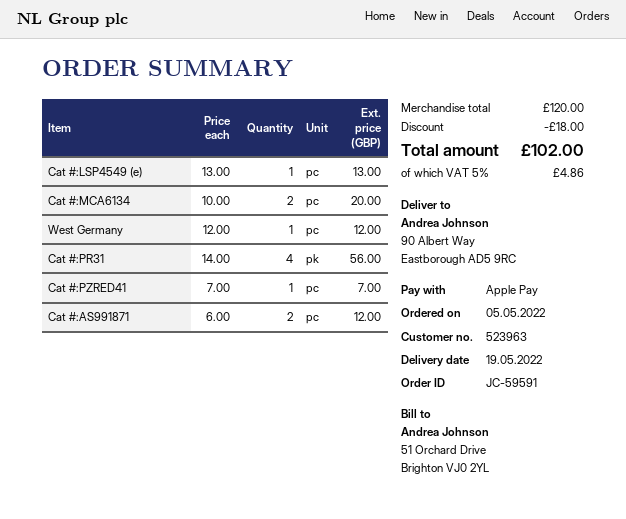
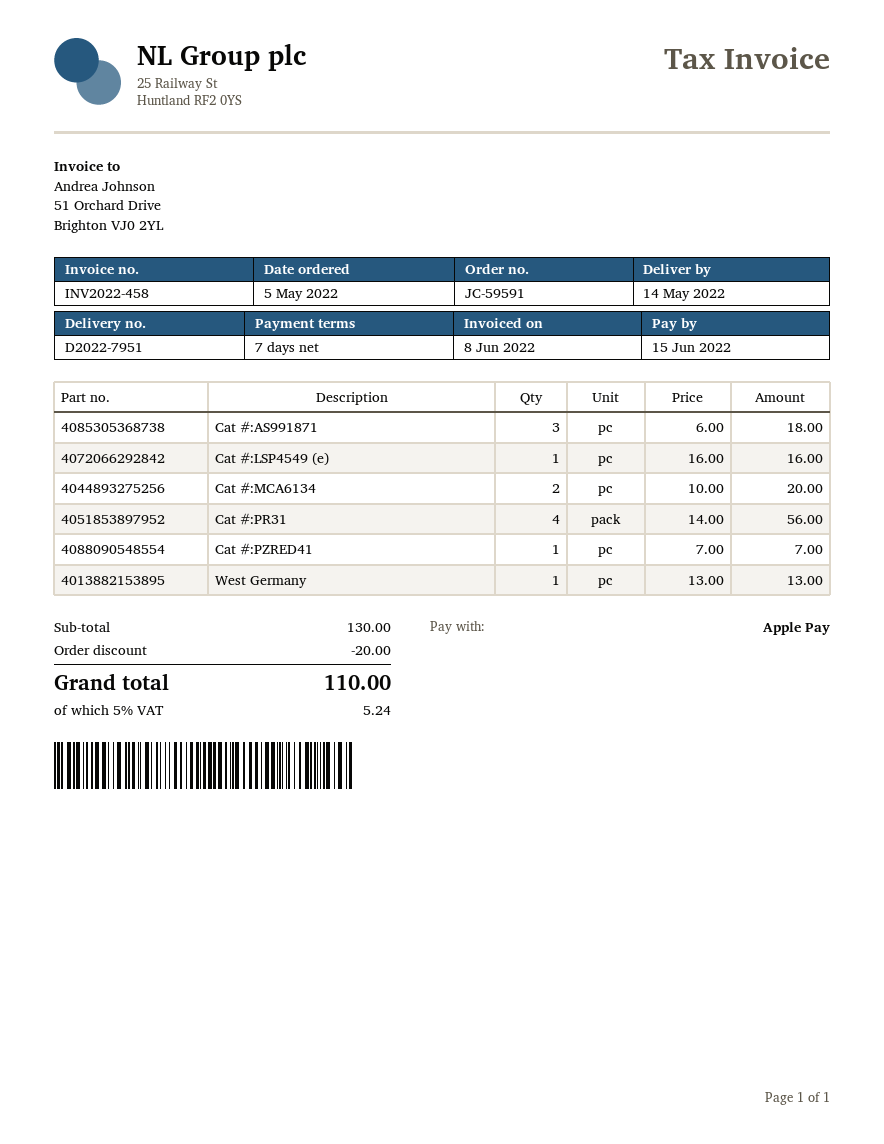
delivery date: 2022-05-19 -> 2022-05-14
Cat #:LSP4549 (e): 1 x 13.00 = 13.00 -> 1 x 16.00 = 16.00
West Germany: 1 x 12.00 = 12.00 -> 1 x 13.00 = 13.00
Cat #:AS991871: 2 x 6.00 = 12.00 -> 3 x 6.00 = 18.00
subtotal: 120.00 -> 130.00
discount: 18.00 -> 20.00
tax: 5% = 4.86 -> 5% = 5.24
total: 102.00 -> 110.00

